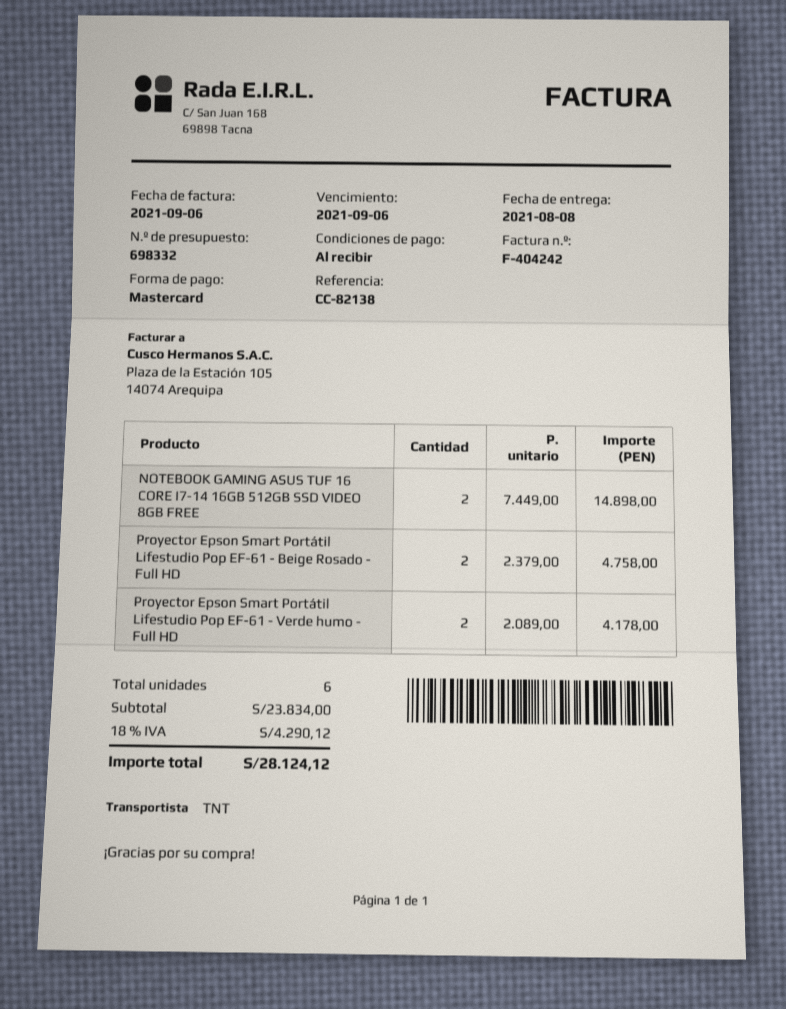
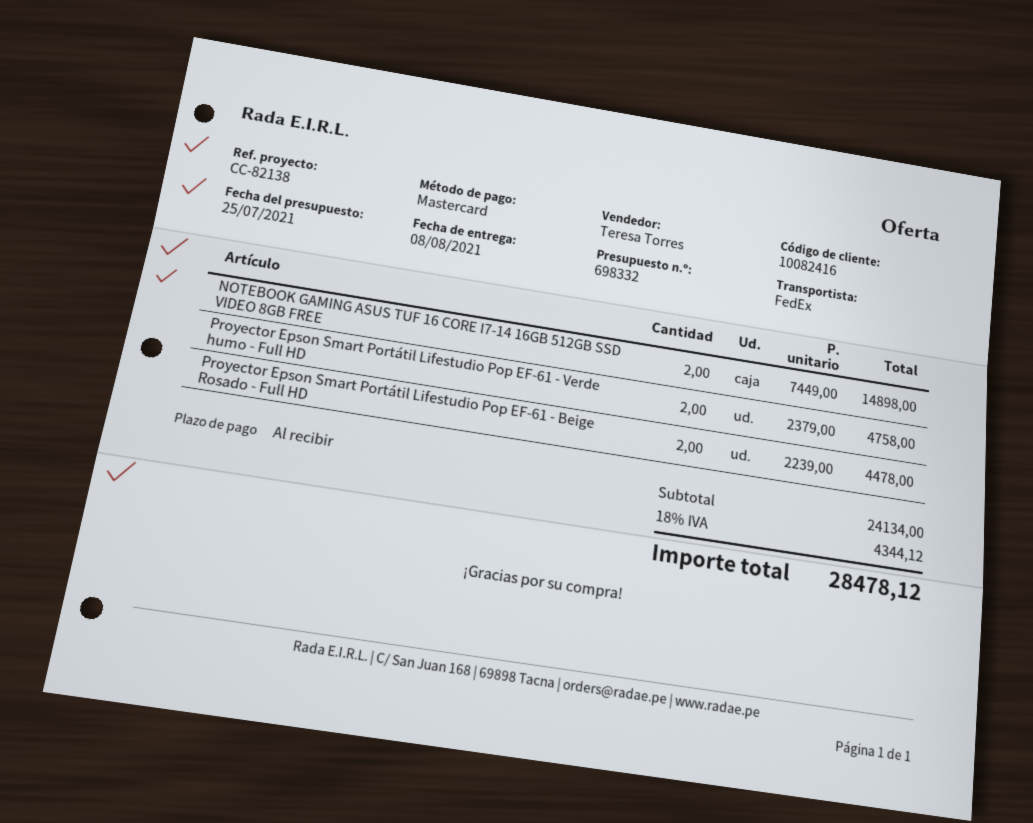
shipping method: TNT -> FedEx
Proyector Epson Smart Portátil Lifestudio Pop EF-61 - Beige Rosado - Full HD: 2 x 2379.00 = 4758.00 -> 2 x 2239.00 = 4478.00
Proyector Epson Smart Portátil Lifestudio Pop EF-61 - Verde humo - Full HD: 2 x 2089.00 = 4178.00 -> 2 x 2379.00 = 4758.00
subtotal: 23834.00 -> 24134.00
tax: 18% = 4290.12 -> 18% = 4344.12
total: 28124.12 -> 28478.12

